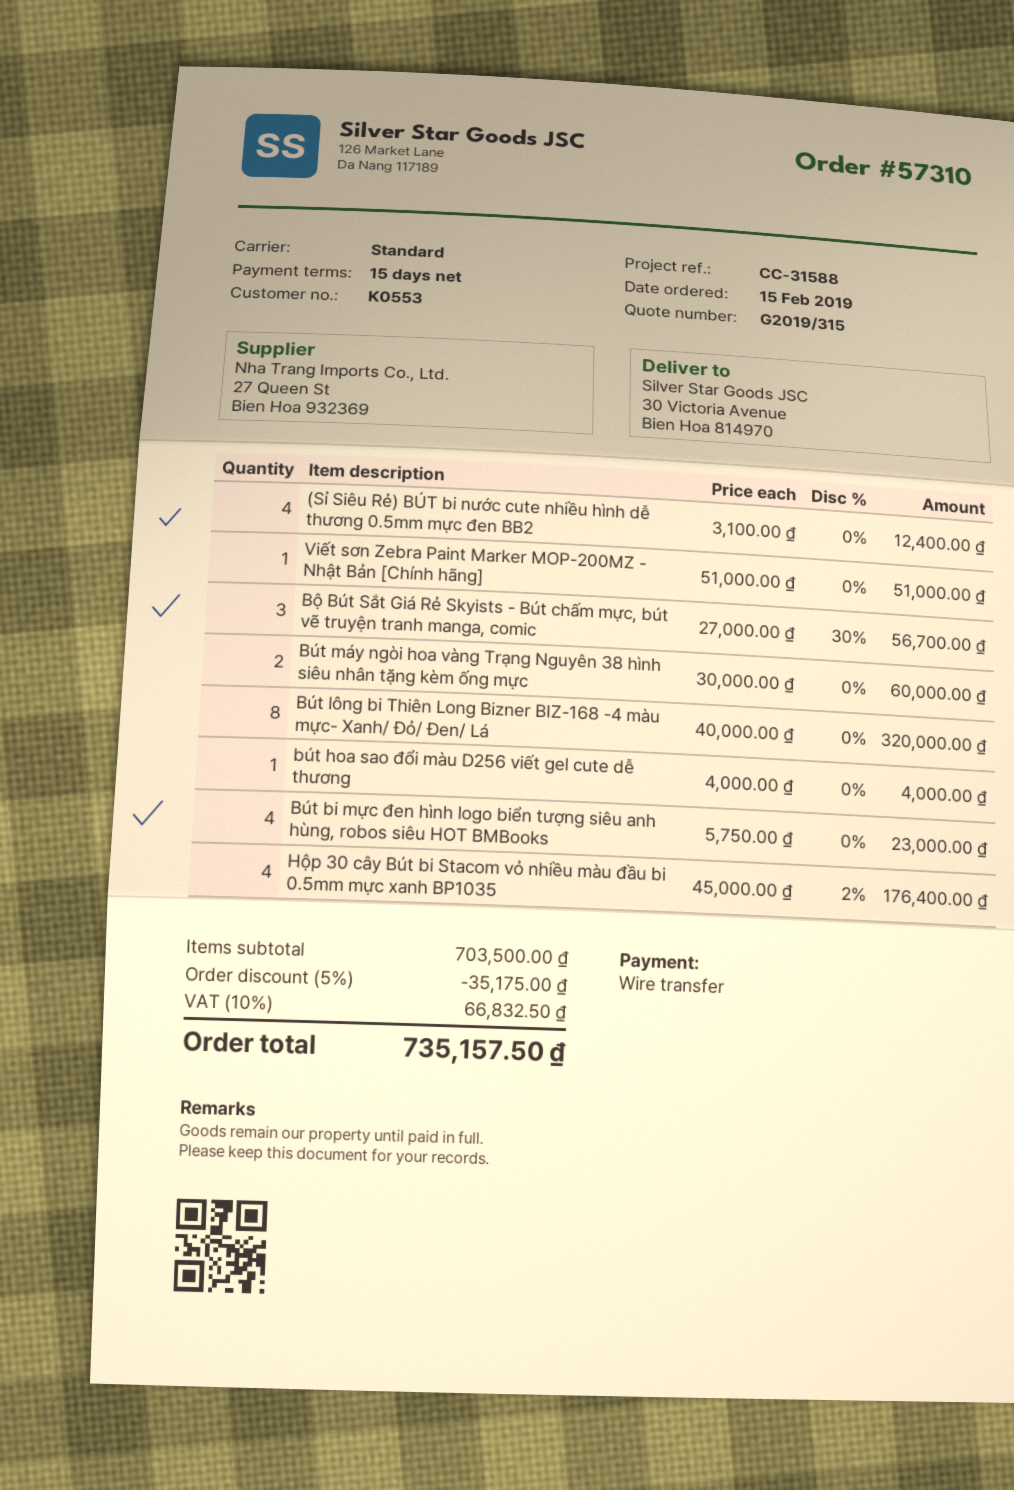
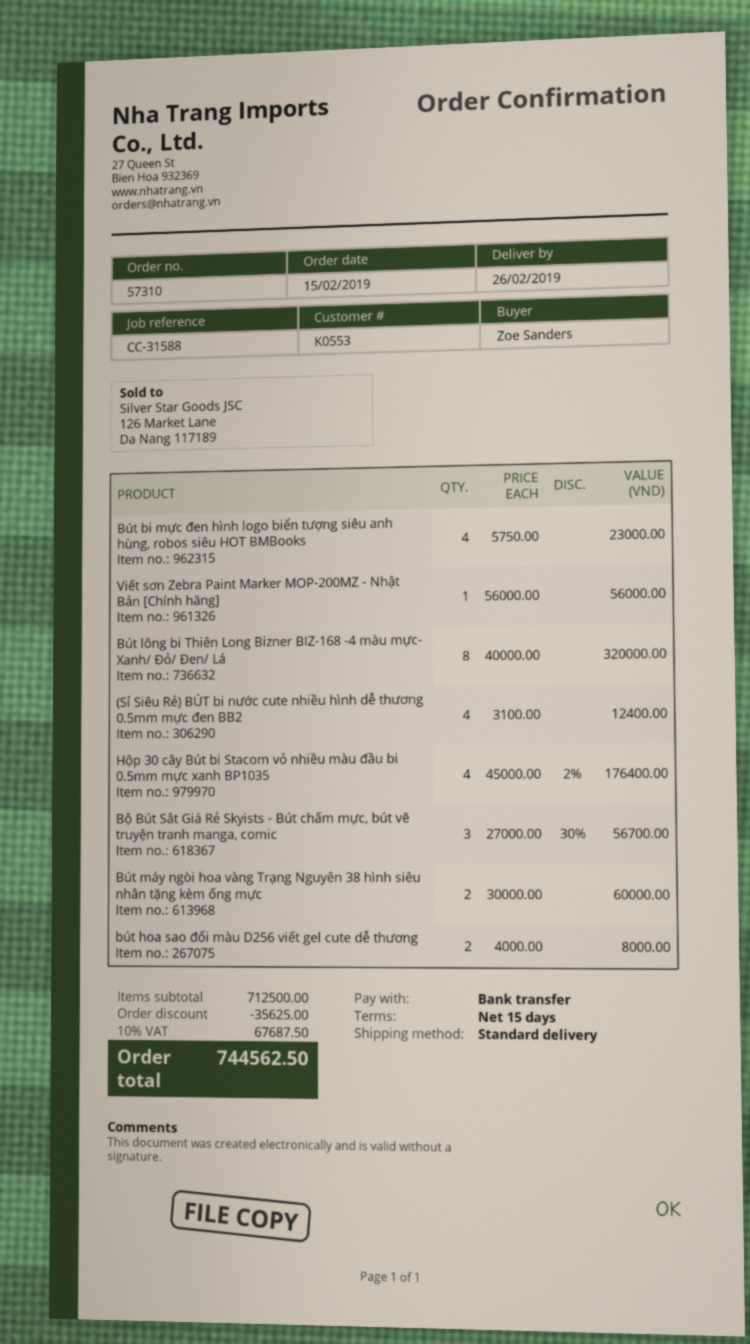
Viết sơn Zebra Paint Marker MOP-200MZ - Nhật Bản [Chính hãng]: 1 x 51000.00 = 51000.00 -> 1 x 56000.00 = 56000.00
bút hoa sao đổi màu D256 viết gel cute dễ thương: 1 x 4000.00 = 4000.00 -> 2 x 4000.00 = 8000.00
subtotal: 703500.00 -> 712500.00
discount: 35175.00 -> 35625.00
tax: 10% = 66832.50 -> 10% = 67687.50
total: 735157.50 -> 744562.50

